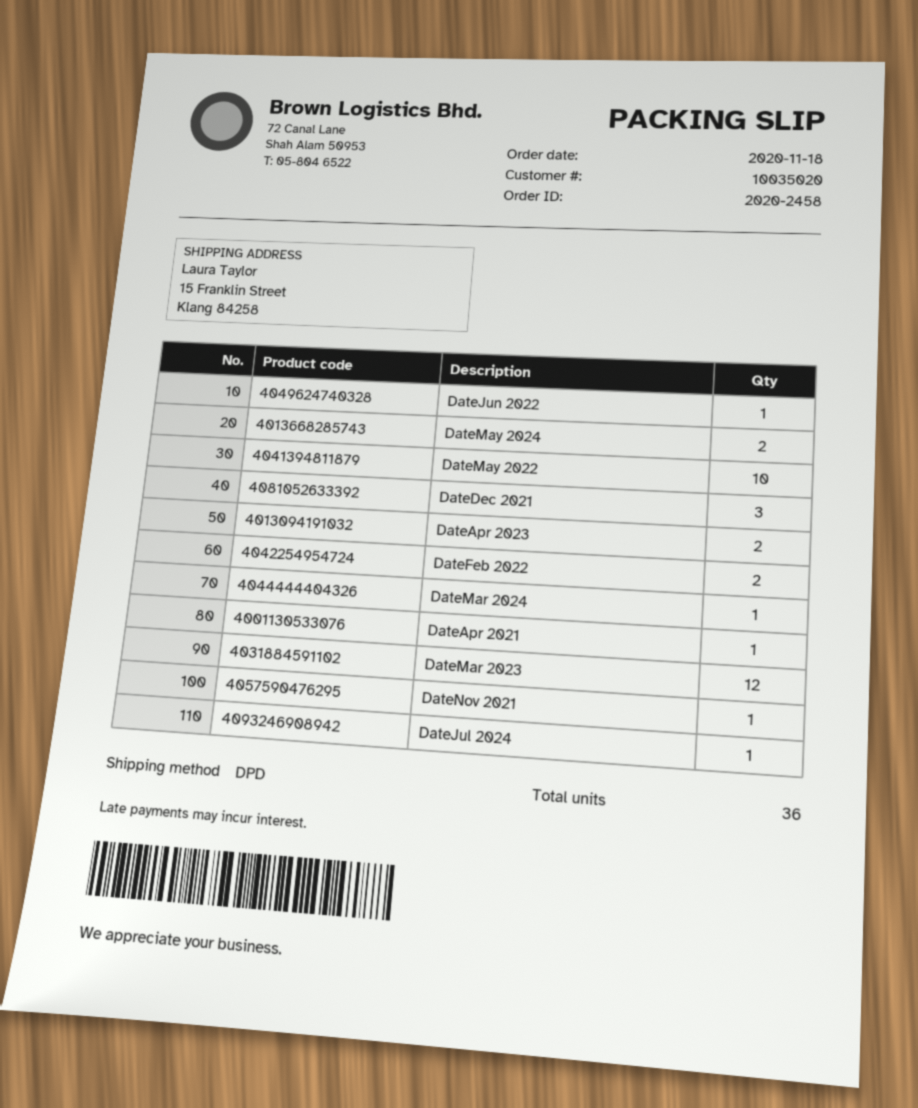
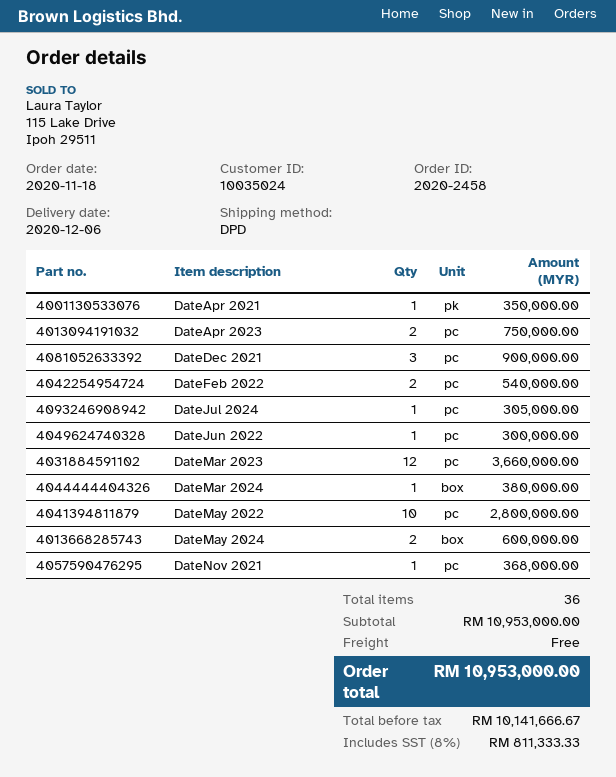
customer number: 10035020 -> 10035024

